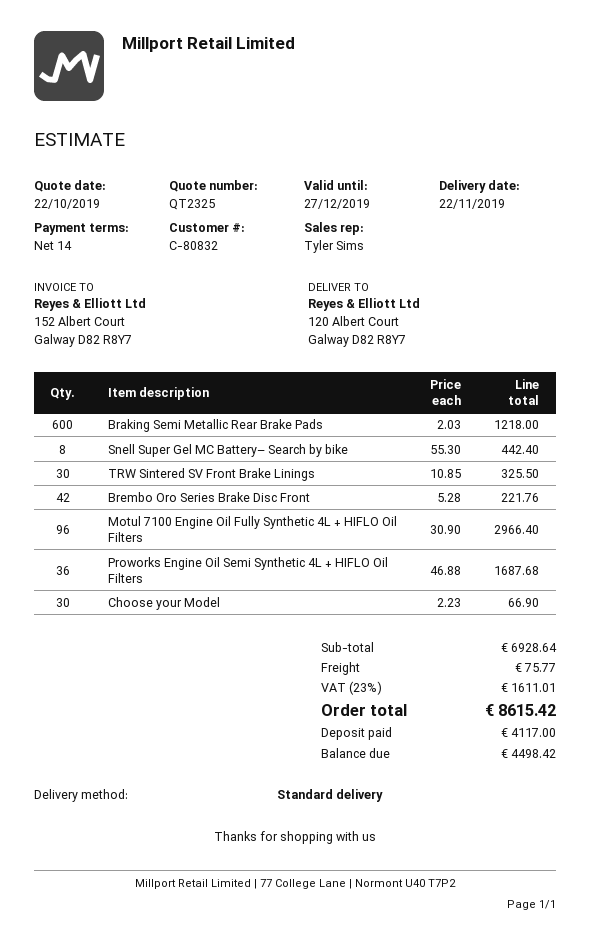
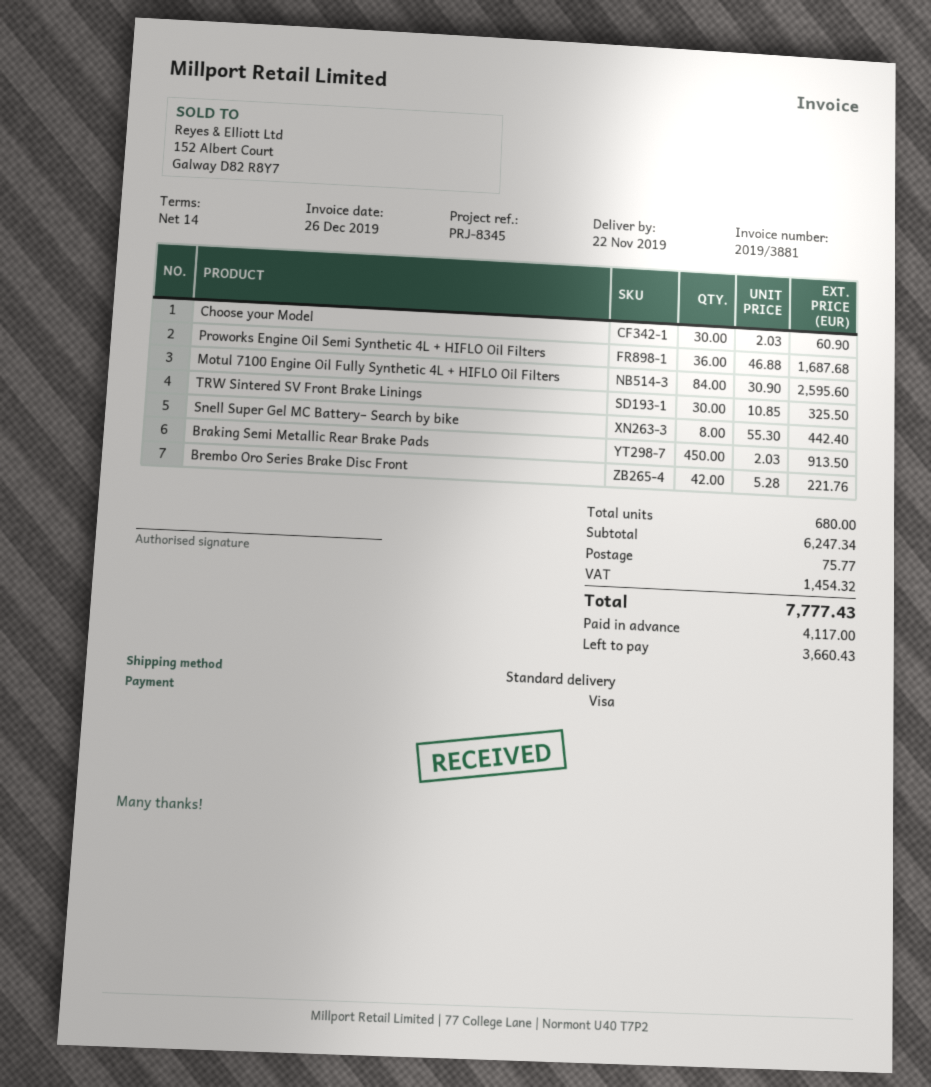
Braking Semi Metallic Rear Brake Pads: 600 x 2.03 = 1218.00 -> 450 x 2.03 = 913.50
Motul 7100 Engine Oil Fully Synthetic 4L + HIFLO Oil Filters: 96 x 30.90 = 2966.40 -> 84 x 30.90 = 2595.60
Choose your Model: 30 x 2.23 = 66.90 -> 30 x 2.03 = 60.90
subtotal: 6928.64 -> 6247.34
tax: 1611.01 -> 1454.32
total: 8615.42 -> 7777.43
balance: 4498.42 -> 3660.43

